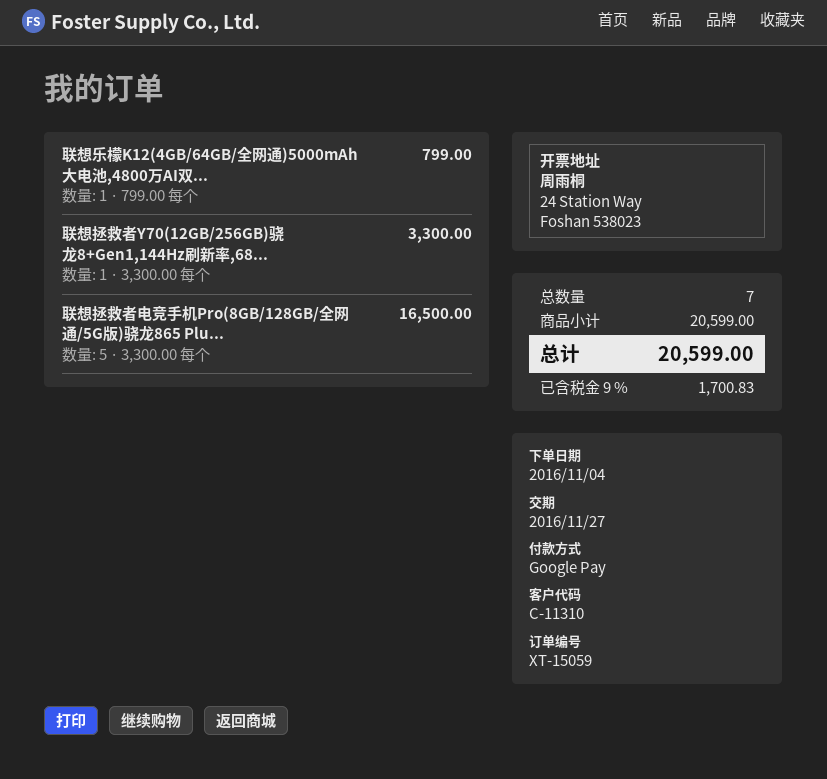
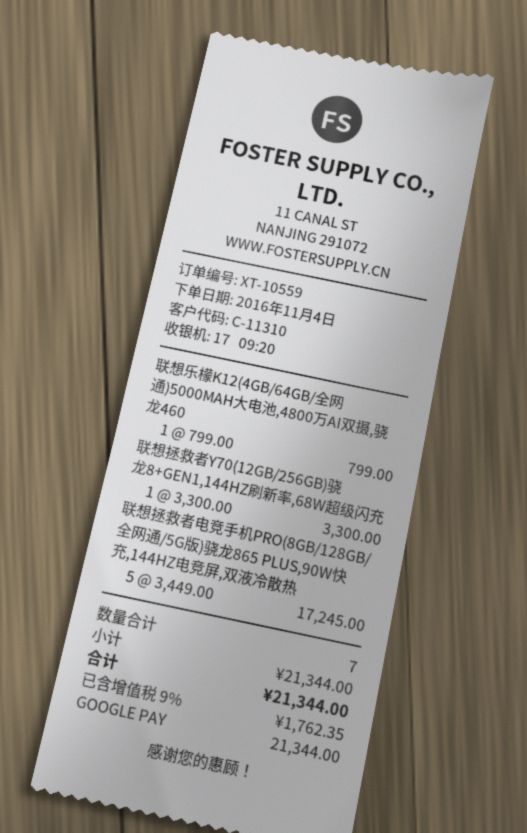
order number: XT-15059 -> XT-10559
联想拯救者电竞手机Pro(8GB/128GB/全网通/5G版)骁龙865 Plu...: 5 x 3300.00 = 16500.00 -> 5 x 3449.00 = 17245.00
subtotal: 20599.00 -> 21344.00
tax: 9% = 1700.83 -> 9% = 1762.35
total: 20599.00 -> 21344.00

